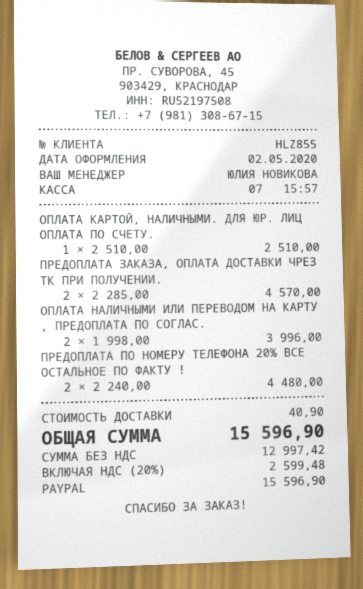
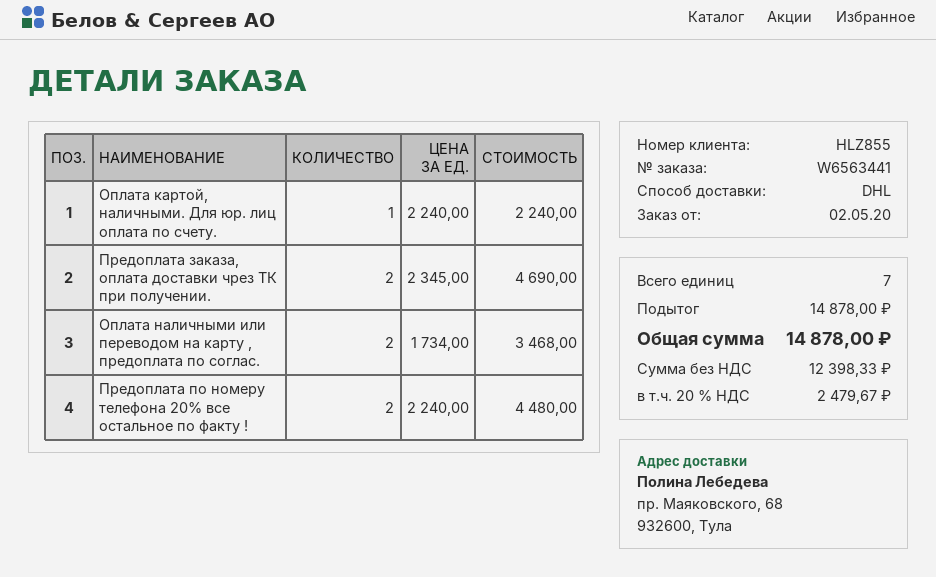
ОПЛАТА КАРТОЙ, НАЛИЧНЫМИ. ДЛЯ ЮР. ЛИЦ ОПЛАТА ПО СЧЕТУ.: 1 x 2510.00 = 2510.00 -> 1 x 2240.00 = 2240.00
ПРЕДОПЛАТА ЗАКАЗА, ОПЛАТА ДОСТАВКИ ЧРЕЗ ТК ПРИ ПОЛУЧЕНИИ.: 2 x 2285.00 = 4570.00 -> 2 x 2345.00 = 4690.00
ОПЛАТА НАЛИЧНЫМИ ИЛИ ПЕРЕВОДОМ НА КАРТУ , ПРЕДОПЛАТА ПО СОГЛАС.: 2 x 1998.00 = 3996.00 -> 2 x 1734.00 = 3468.00
shipping: 40.90 -> none
net: 12997.42 -> 12398.33
tax: 20% = 2599.48 -> 20% = 2479.67
total: 15596.90 -> 14878.00

